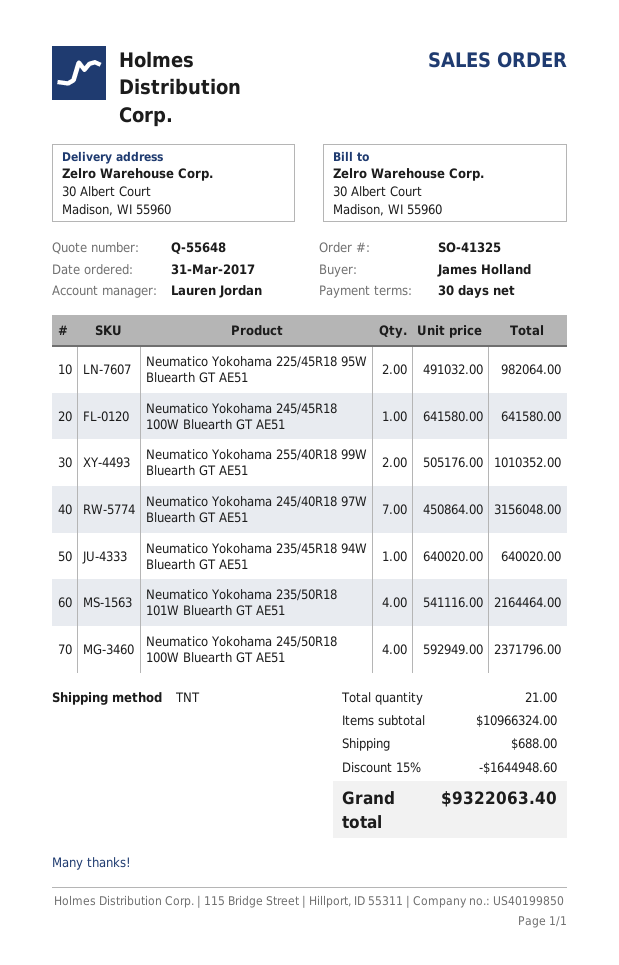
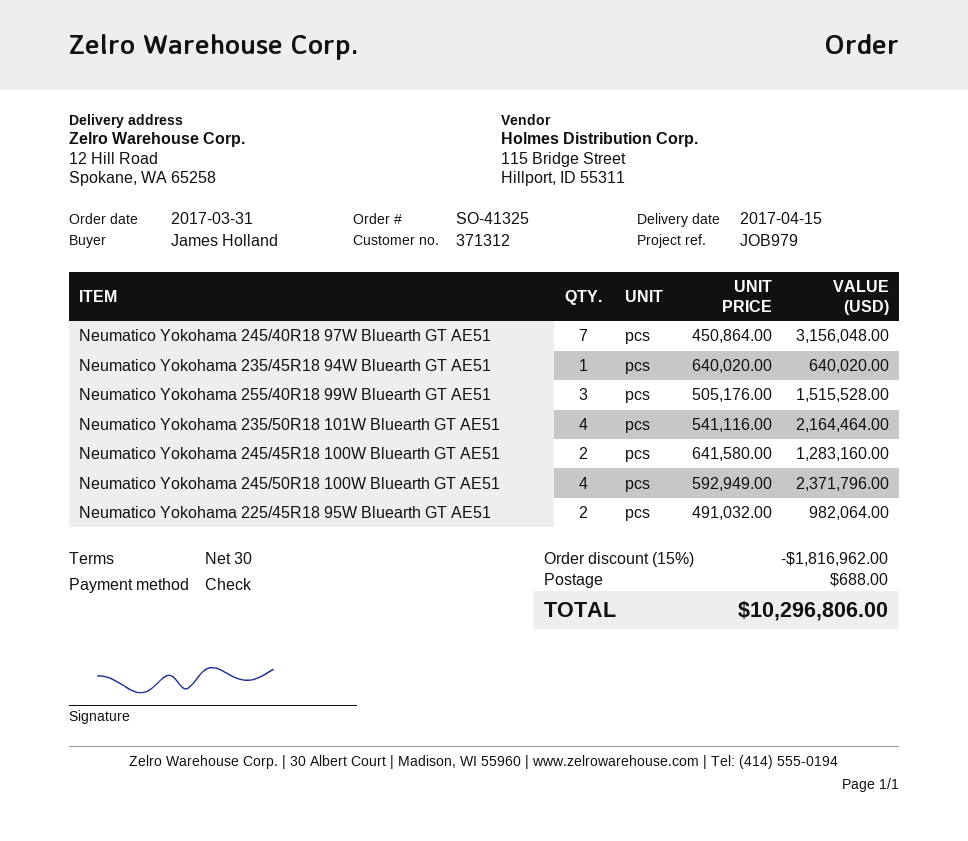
ship to: 30 Albert Court, Madison, WI 55960 -> 12 Hill Road, Spokane, WA 65258
Neumatico Yokohama 245/45R18 100W Bluearth GT AE51: 1 x 641580.00 = 641580.00 -> 2 x 641580.00 = 1283160.00
Neumatico Yokohama 255/40R18 99W Bluearth GT AE51: 2 x 505176.00 = 1010352.00 -> 3 x 505176.00 = 1515528.00
discount: 15% = 1644948.60 -> 15% = 1816962.00
total: 9322063.40 -> 10296806.00

